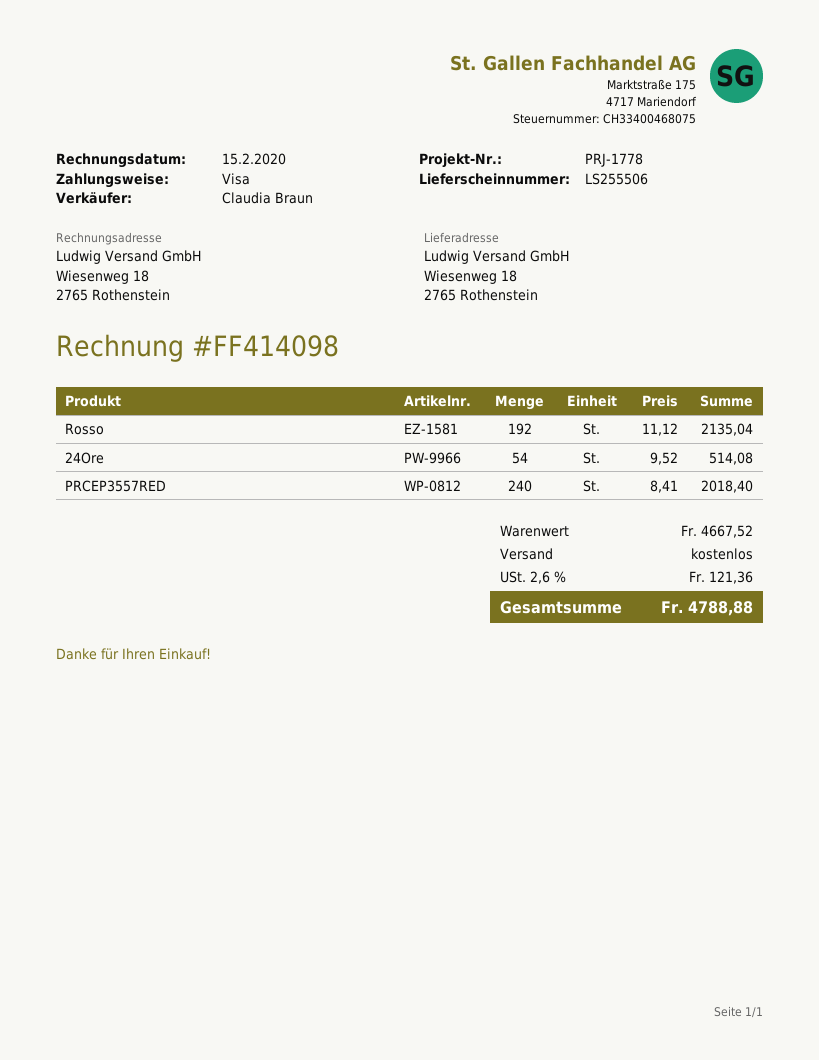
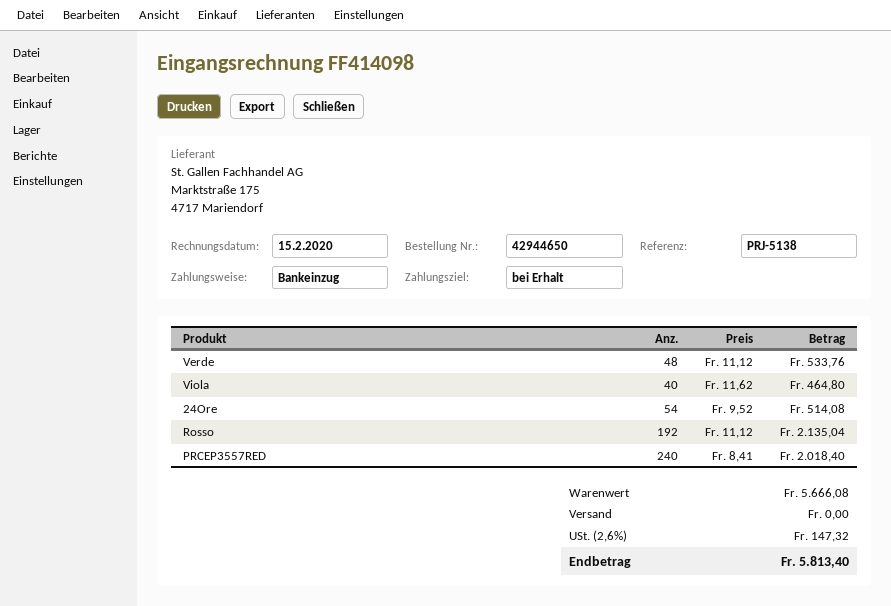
reference: PRJ-1778 -> PRJ-5138
payment method: Visa -> direct debit
Verde: none -> 48 x 11.12 = 533.76
Viola: none -> 40 x 11.62 = 464.80
subtotal: 4667.52 -> 5666.08
tax: 2.6% = 121.36 -> 2.6% = 147.32
total: 4788.88 -> 5813.40

